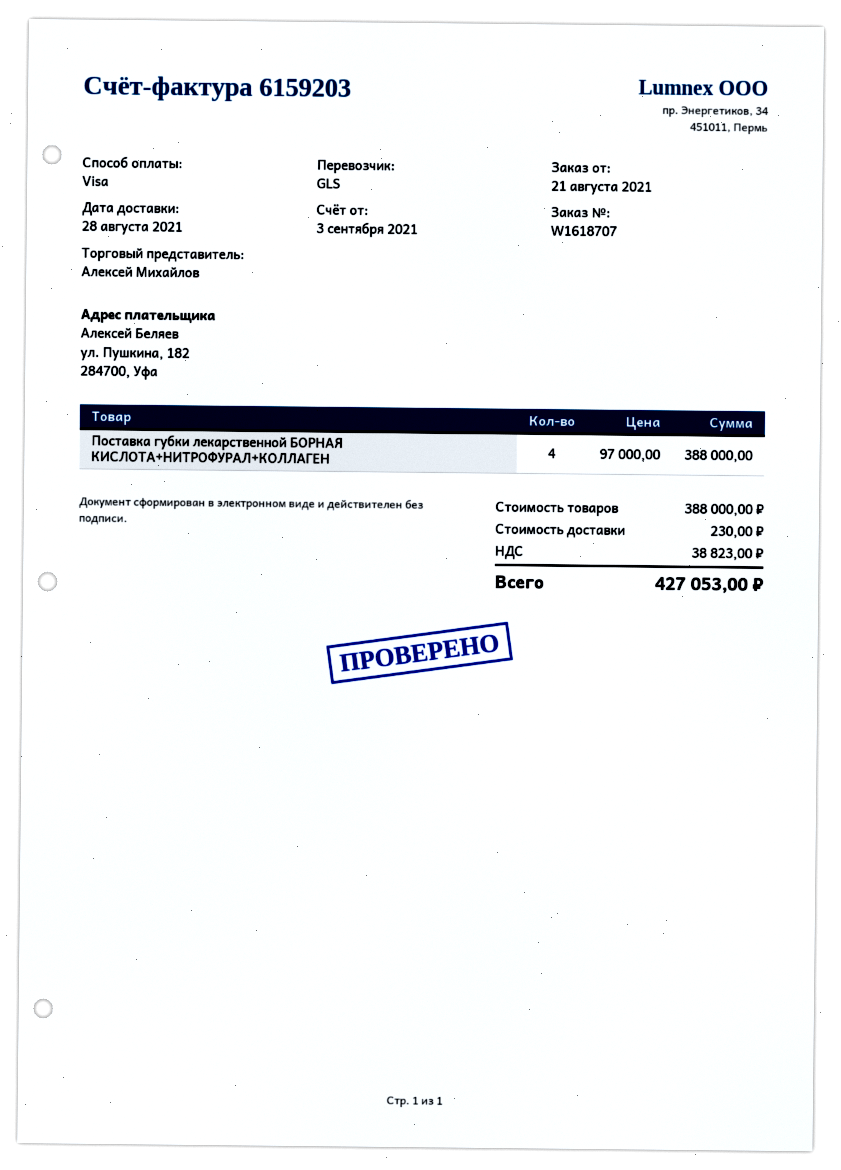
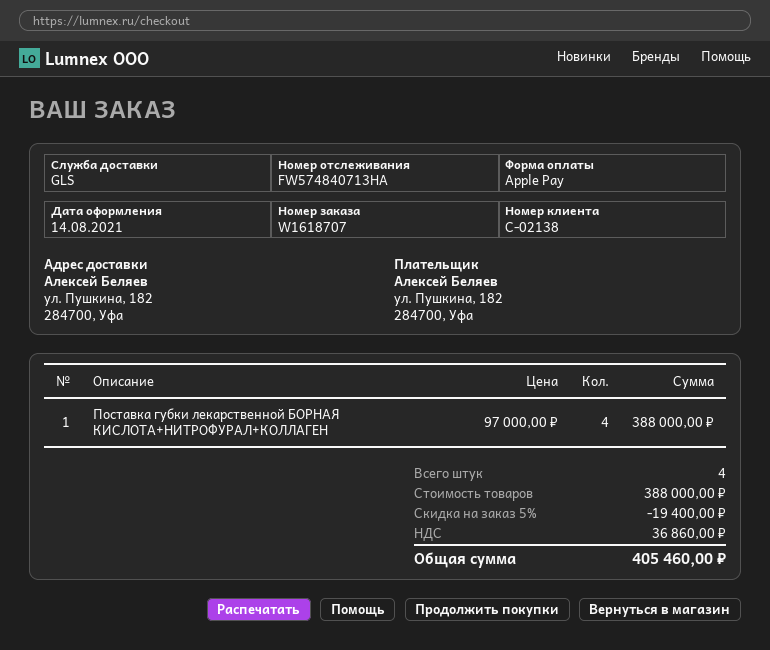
order date: 2021-08-21 -> 2021-08-14
payment method: Visa -> Apple Pay
discount: none -> 5% = 19400.00
shipping: 230.00 -> none
tax: 38823.00 -> 36860.00
total: 427053.00 -> 405460.00

